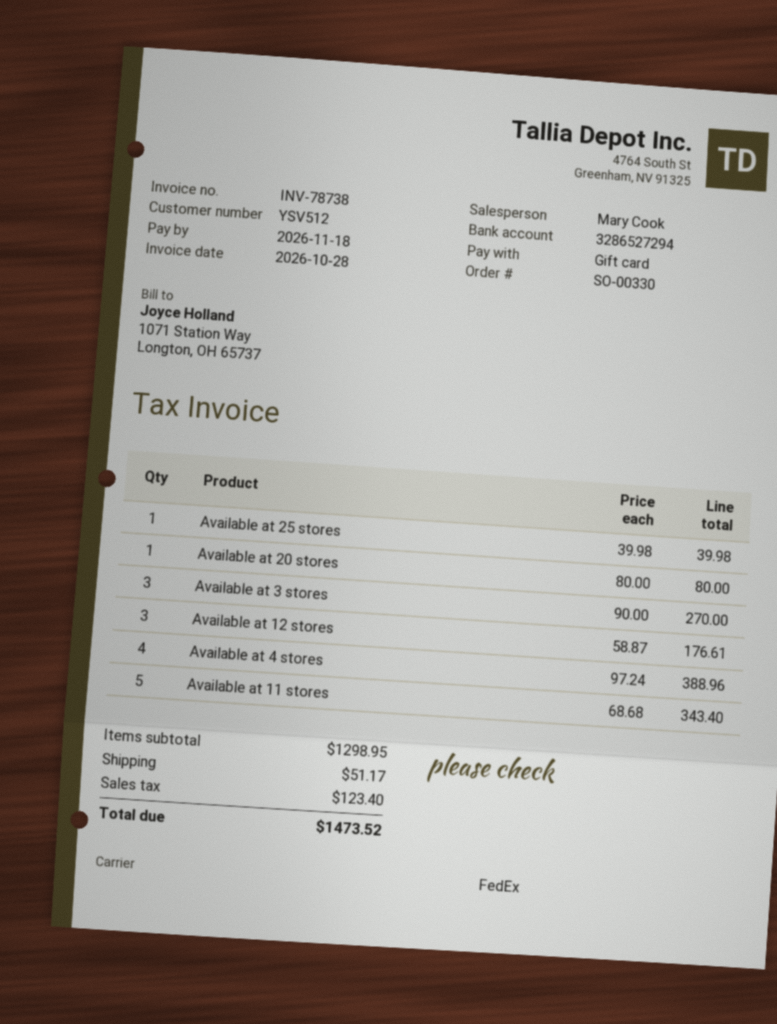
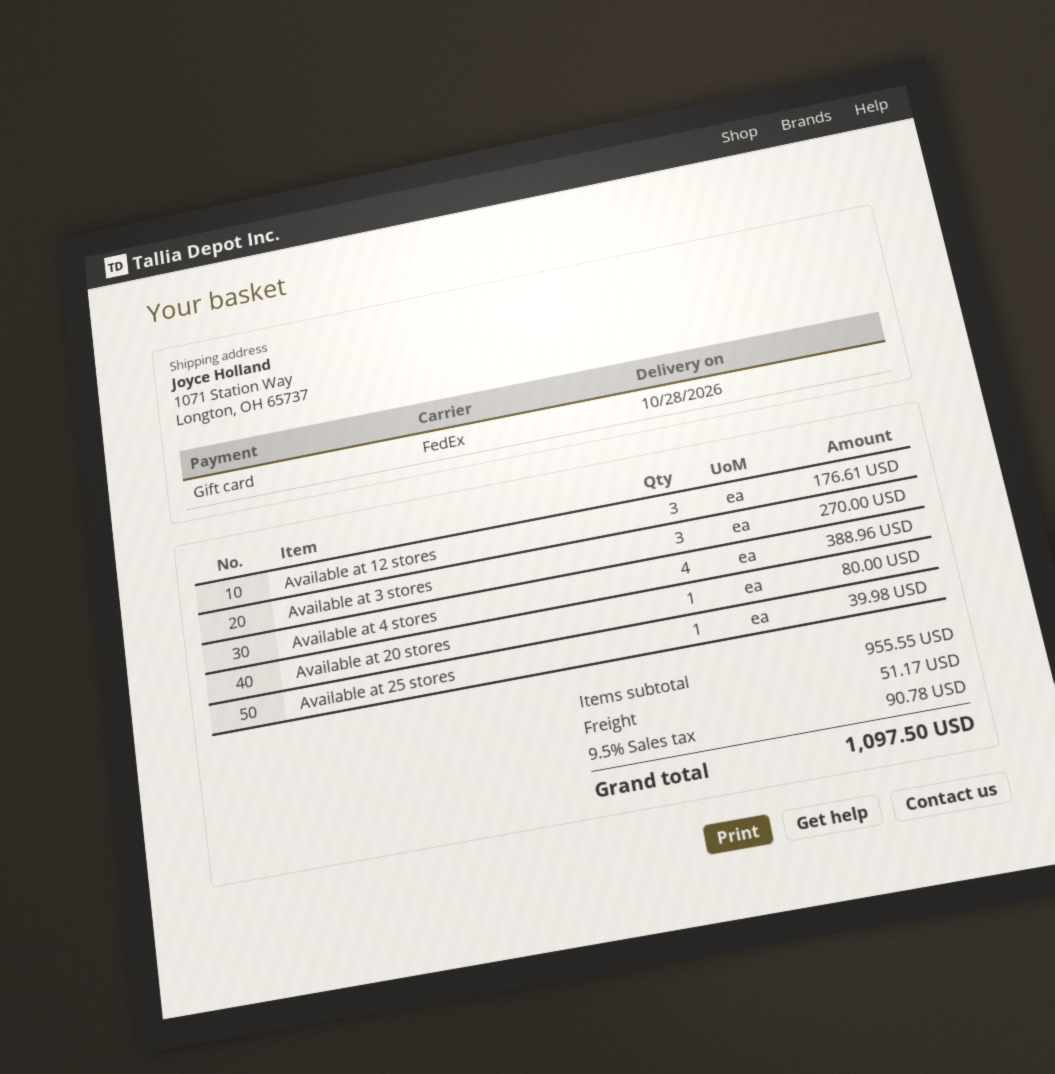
Available at 11 stores: 5 for 343.40 -> none
subtotal: 1298.95 -> 955.55
tax: 123.40 -> 90.78
total: 1473.52 -> 1097.50

